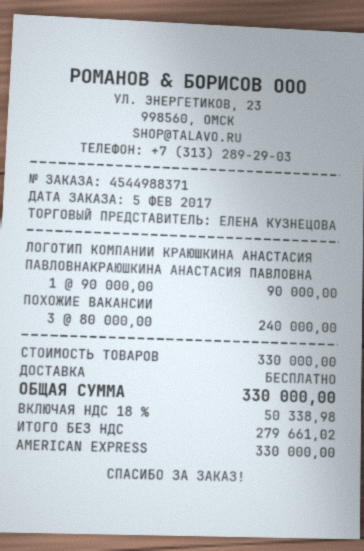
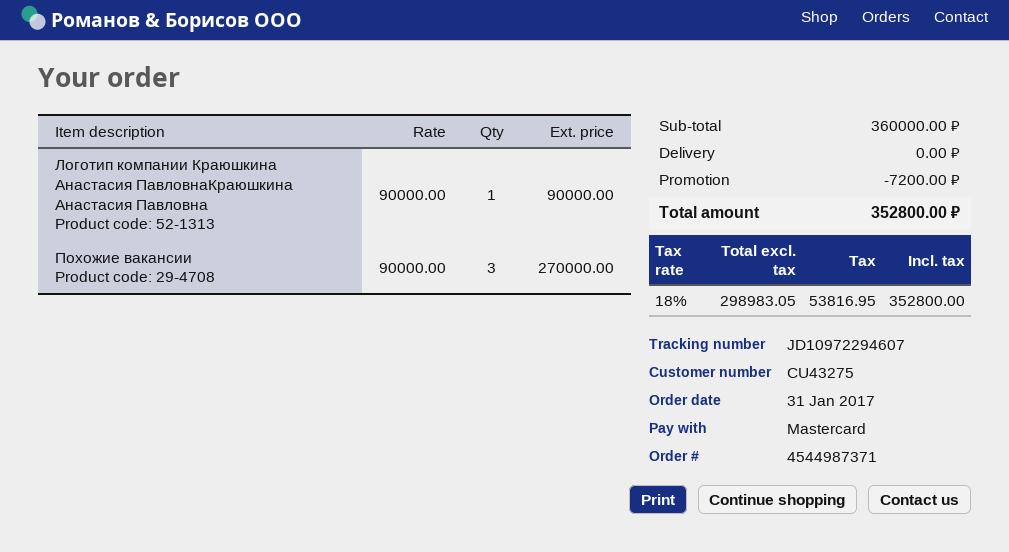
order number: 4544988371 -> 4544987371
order date: 2017-02-05 -> 2017-01-31
payment method: American Express -> Mastercard
ПОХОЖИЕ ВАКАНСИИ: 3 x 80000.00 = 240000.00 -> 3 x 90000.00 = 270000.00
subtotal: 330000.00 -> 360000.00
discount: none -> 7200.00
net: 279661.02 -> 298983.05
tax: 18% = 50338.98 -> 18% = 53816.95
total: 330000.00 -> 352800.00

